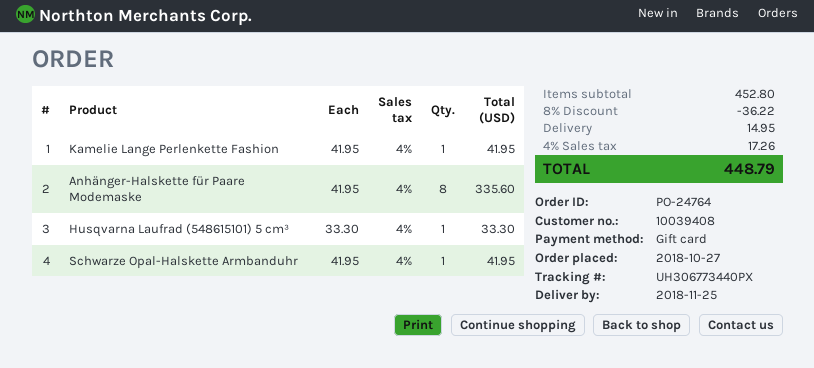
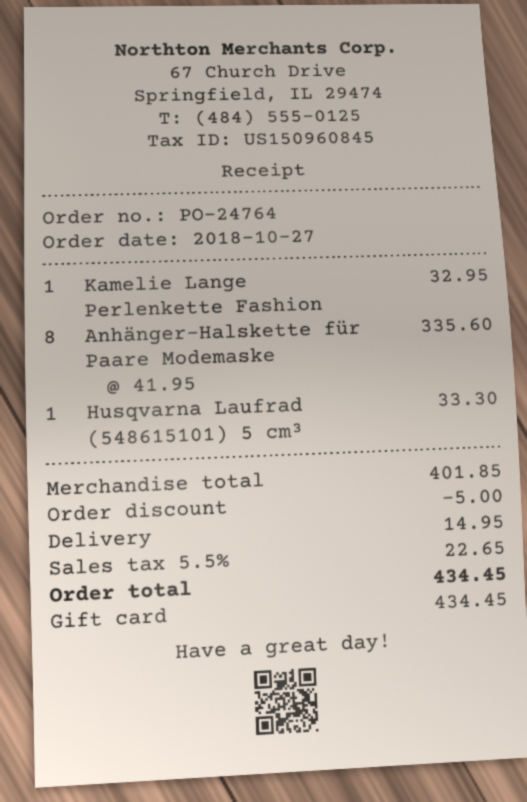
Kamelie Lange Perlenkette Fashion: 1 x 41.95 = 41.95 -> 1 x 32.95 = 32.95
Schwarze Opal-Halskette Armbanduhr: 1 x 41.95 = 41.95 -> none
subtotal: 452.80 -> 401.85
discount: 36.22 -> 5.00
tax: 4% = 17.26 -> 5.5% = 22.65
total: 448.79 -> 434.45

